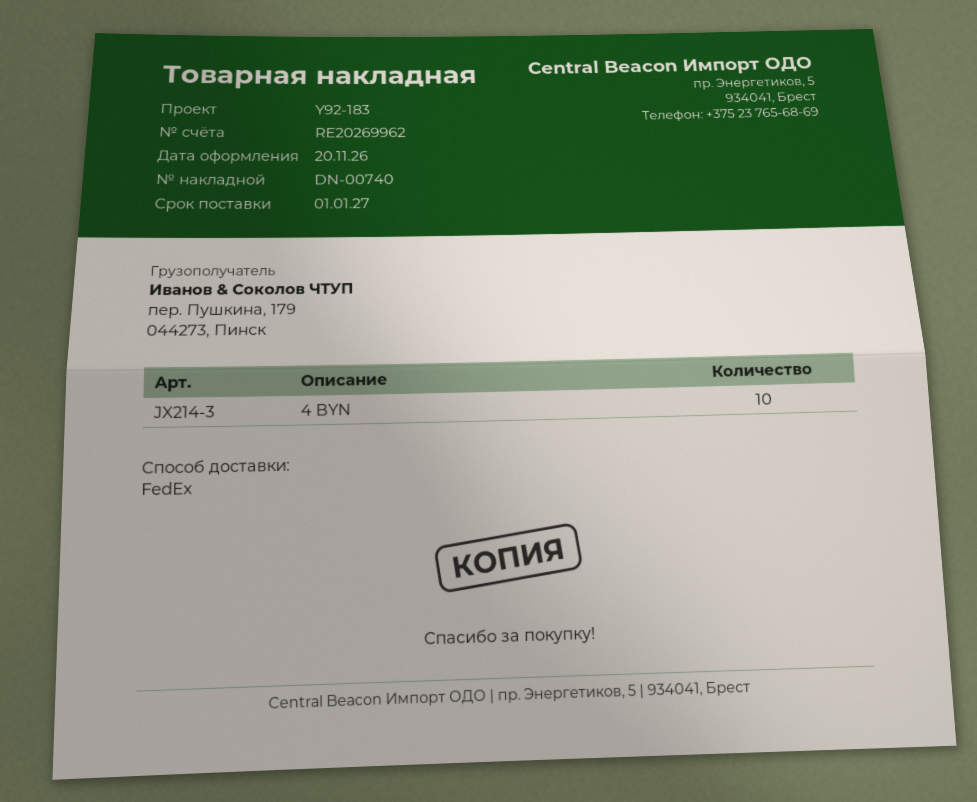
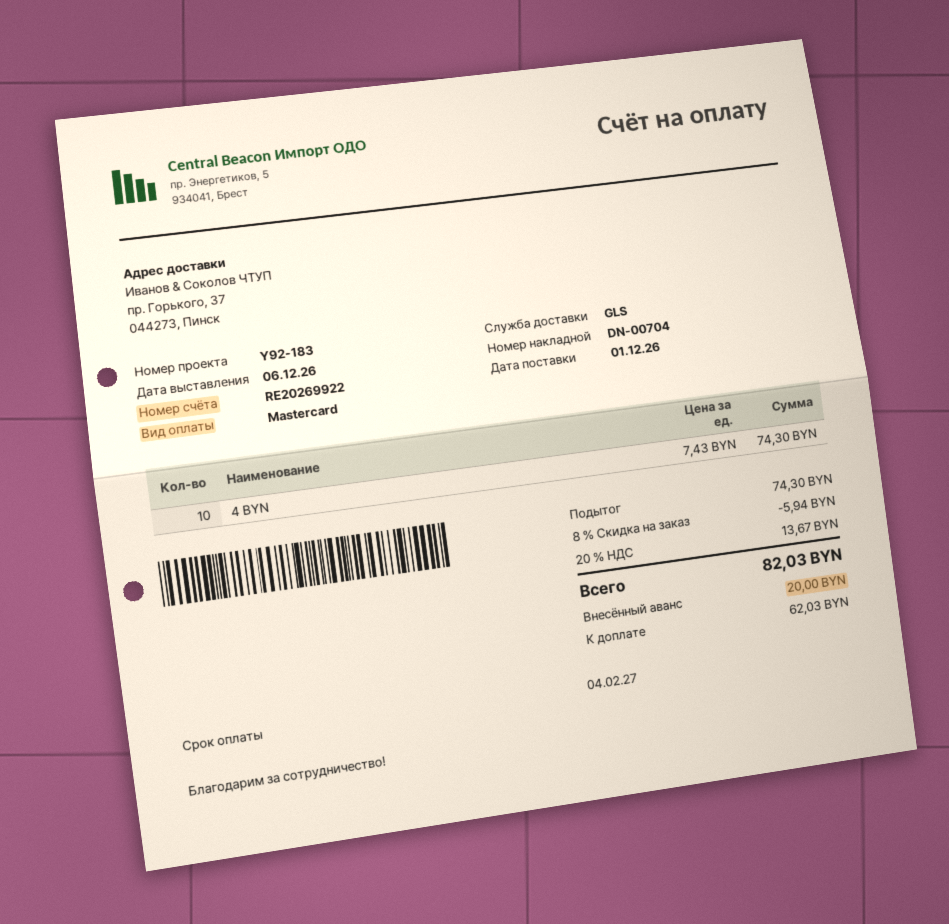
delivery note number: DN-00740 -> DN-00704
delivery date: 2027-01-01 -> 2026-12-01
invoice number: RE20269962 -> RE20269922
shipping method: FedEx -> GLS
ship to: пер. Пушкина, 179, 044273, Пинск -> пр. Горького, 37, 044273, Пинск

